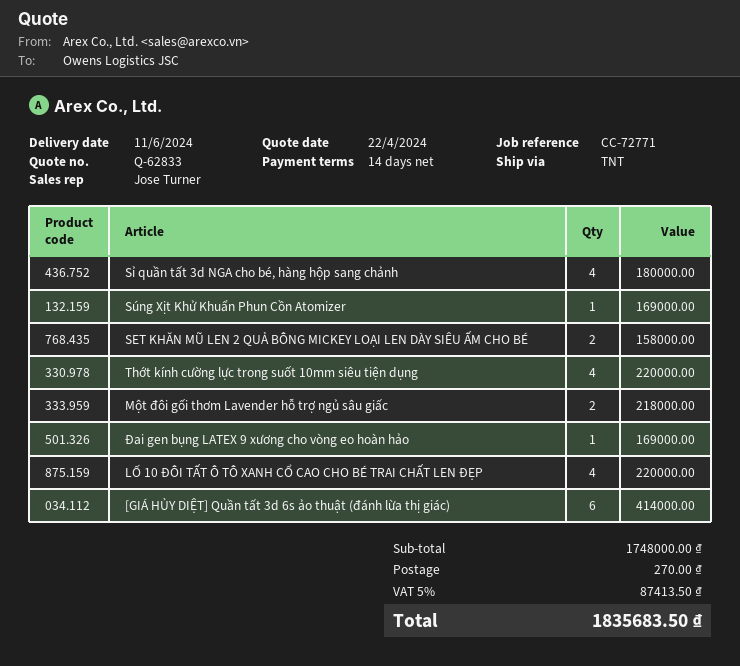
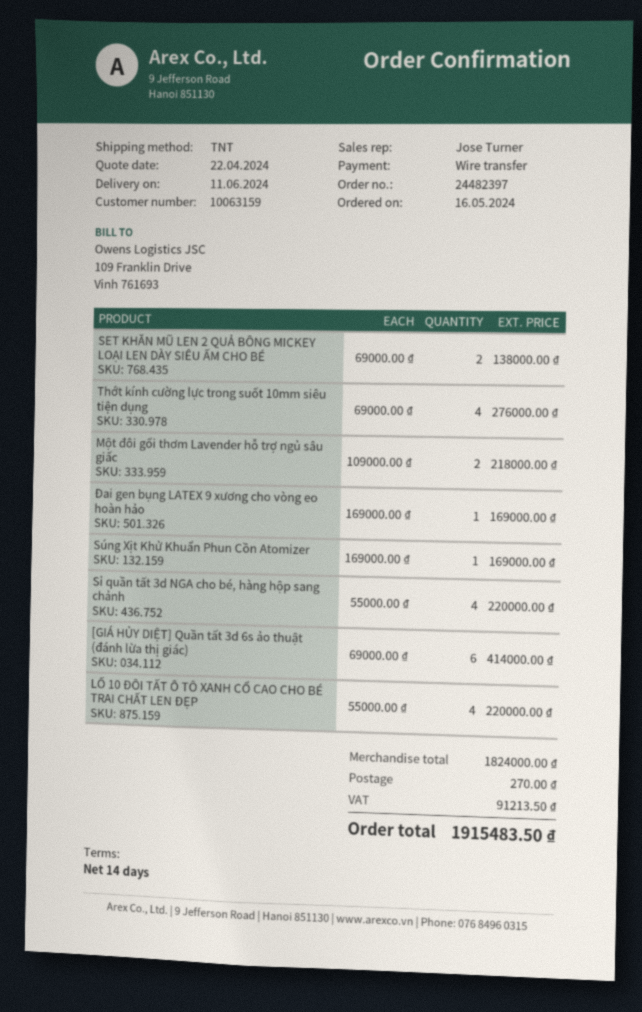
Sỉ quần tất 3d NGA cho bé, hàng hộp sang chảnh: 4 for 180000.00 -> 4 for 220000.00
SET KHĂN MŨ LEN 2 QUẢ BÔNG MICKEY LOẠI LEN DÀY SIÊU ẤM CHO BÉ: 2 for 158000.00 -> 2 for 138000.00
Thớt kính cường lực trong suốt 10mm siêu tiện dụng: 4 for 220000.00 -> 4 for 276000.00
subtotal: 1748000.00 -> 1824000.00
tax: 87413.50 -> 91213.50
total: 1835683.50 -> 1915483.50

